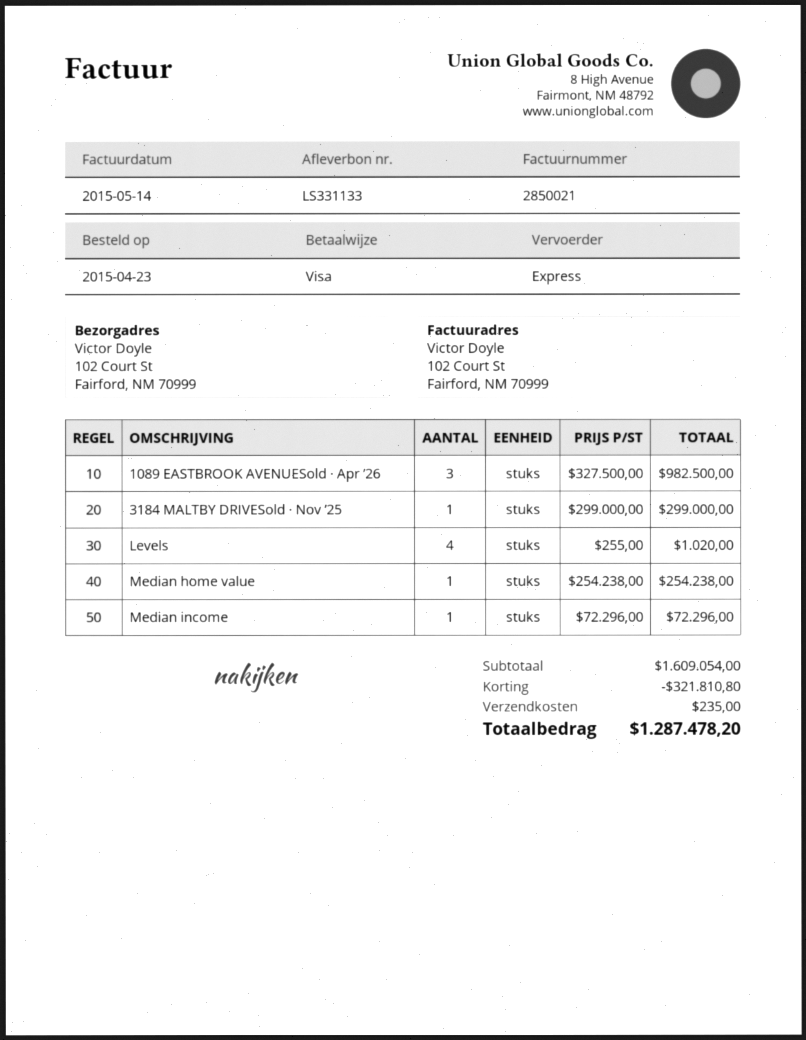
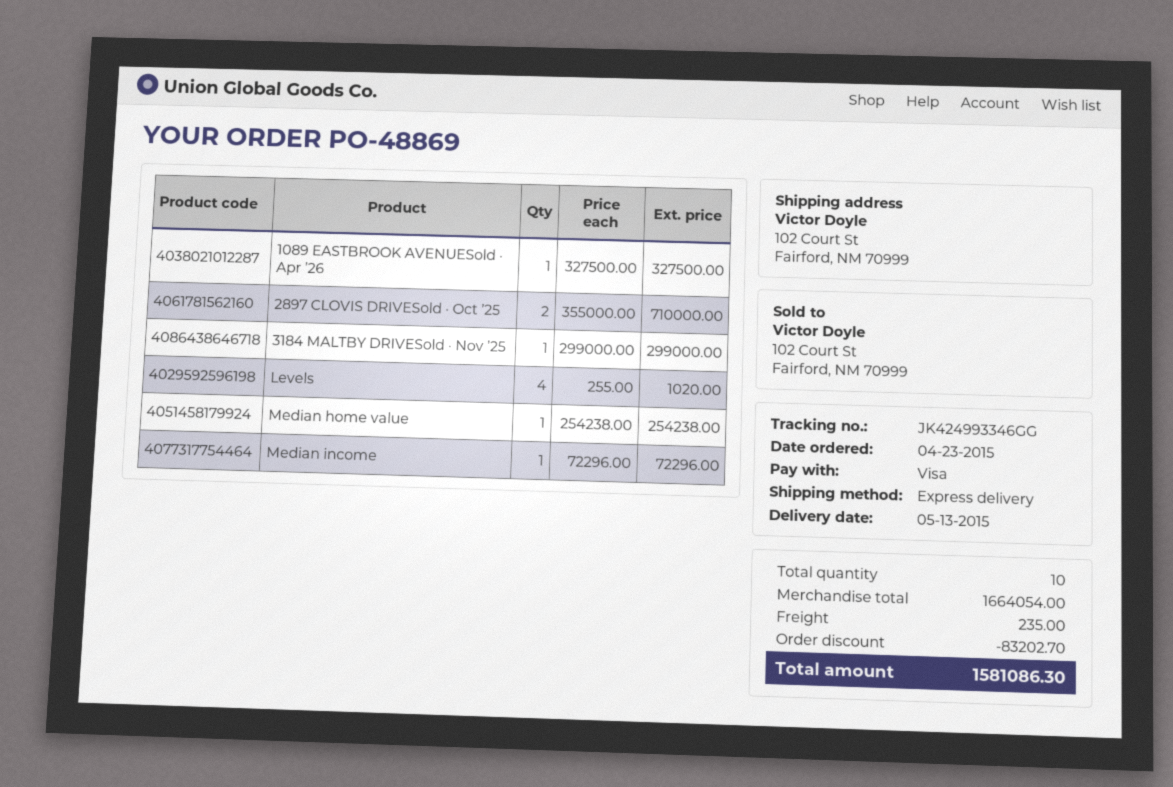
1089 EASTBROOK AVENUESold · Apr ’26: 3 x 327500.00 = 982500.00 -> 1 x 327500.00 = 327500.00
2897 CLOVIS DRIVESold · Oct ’25: none -> 2 x 355000.00 = 710000.00
subtotal: 1609054.00 -> 1664054.00
discount: 321810.80 -> 83202.70
total: 1287478.20 -> 1581086.30

